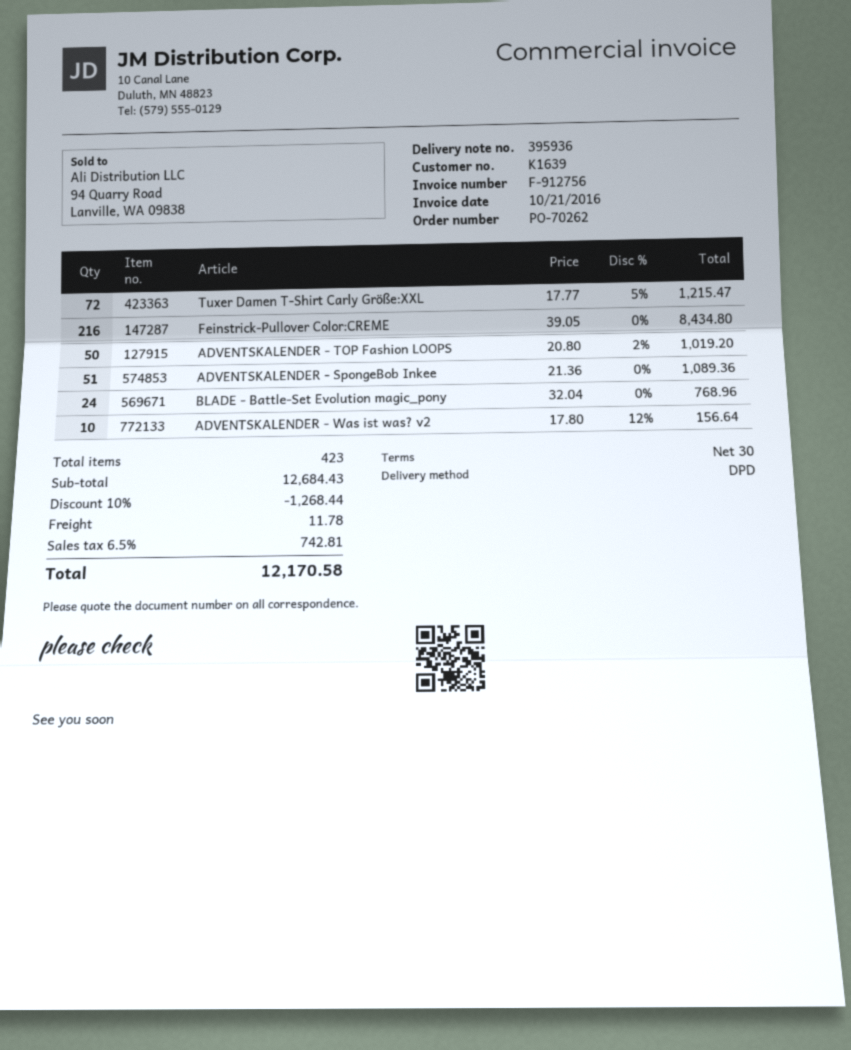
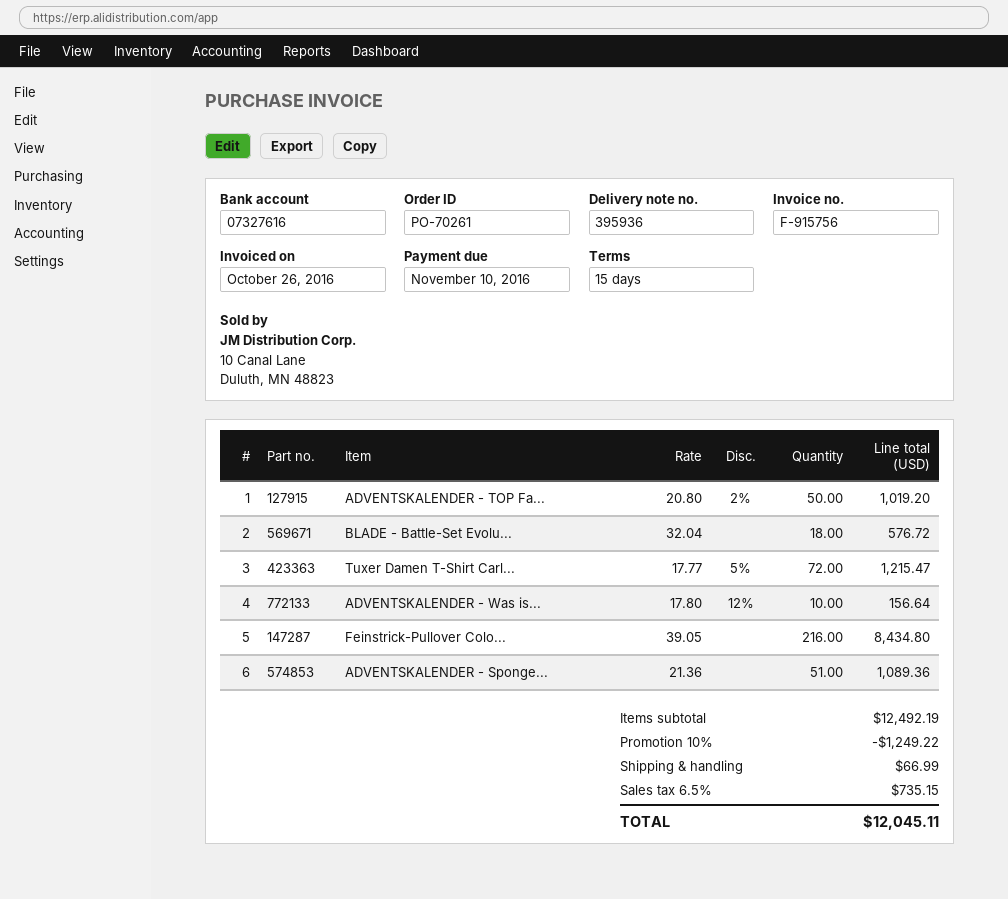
order number: PO-70262 -> PO-70261
invoice number: F-912756 -> F-915756
invoice date: 2016-10-21 -> 2016-10-26
payment terms: 30 days -> 15 days
BLADE - Battle-Set Evolution magic_pony: 24 x 32.04 = 768.96 -> 18 x 32.04 = 576.72
subtotal: 12684.43 -> 12492.19
discount: 10% = 1268.44 -> 10% = 1249.22
shipping: 11.78 -> 66.99
tax: 6.5% = 742.81 -> 6.5% = 735.15
total: 12170.58 -> 12045.11

